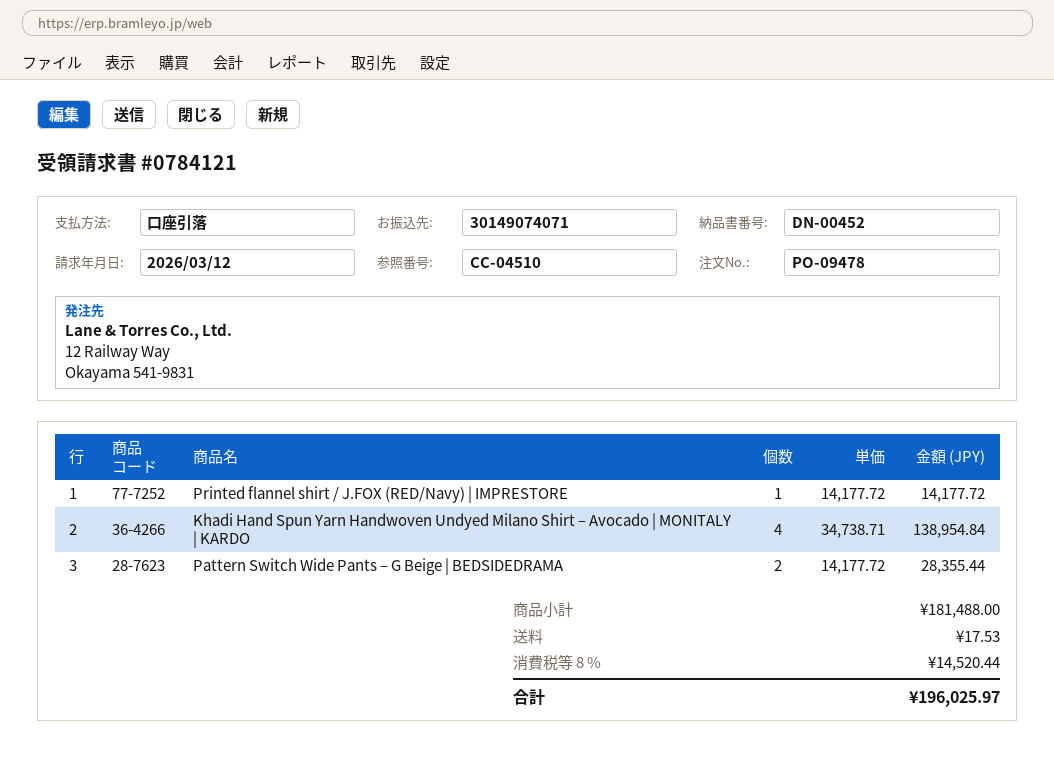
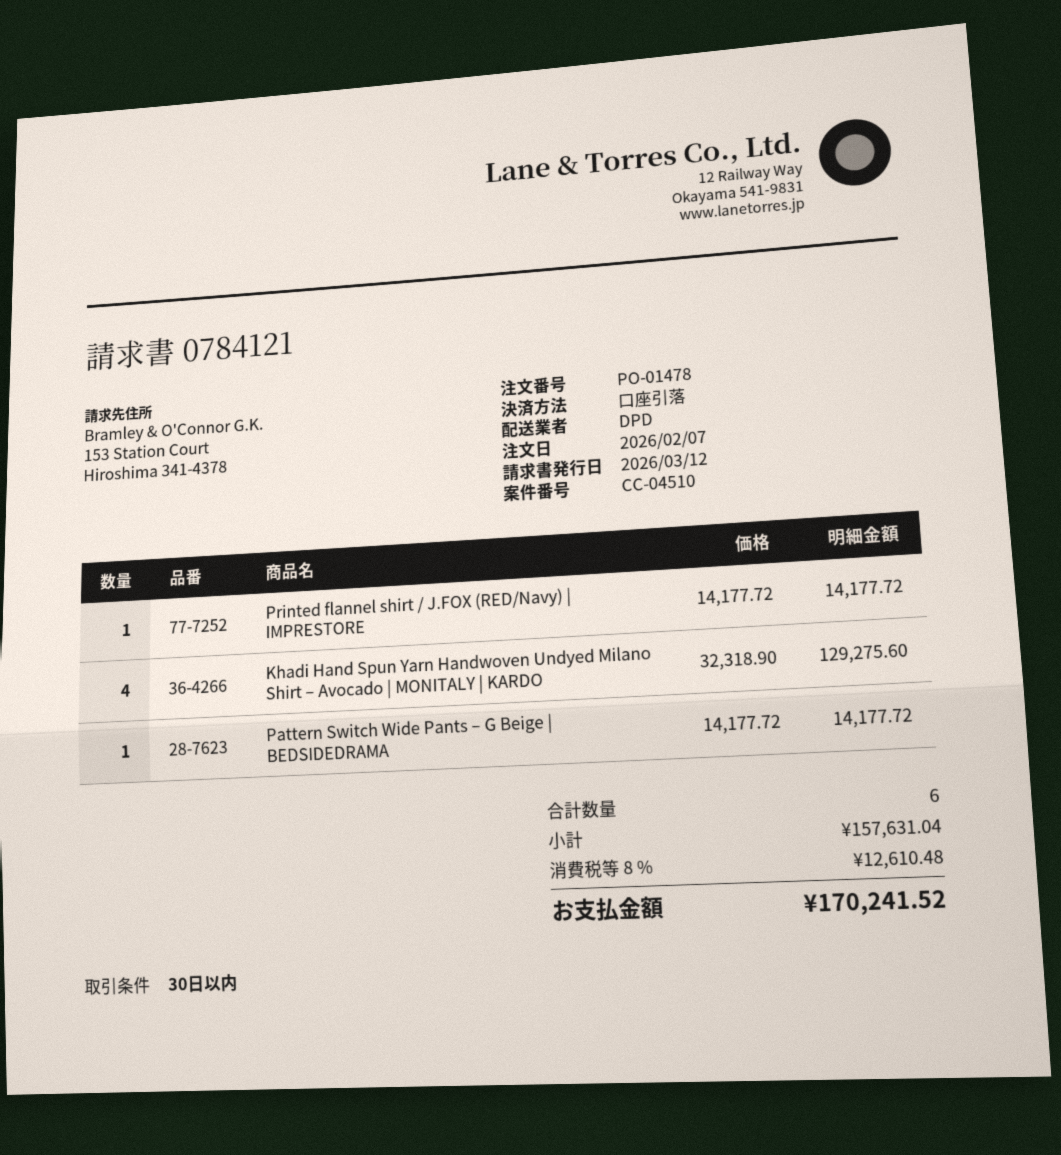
order number: PO-09478 -> PO-01478
Khadi Hand Spun Yarn Handwoven Undyed Milano Shirt – Avocado | MONITALY | KARDO: 4 x 34738.71 = 138954.84 -> 4 x 32318.90 = 129275.60
Pattern Switch Wide Pants – G Beige | BEDSIDEDRAMA: 2 x 14177.72 = 28355.44 -> 1 x 14177.72 = 14177.72
subtotal: 181488.00 -> 157631.04
shipping: 17.53 -> none
tax: 8% = 14520.44 -> 8% = 12610.48
total: 196025.97 -> 170241.52

